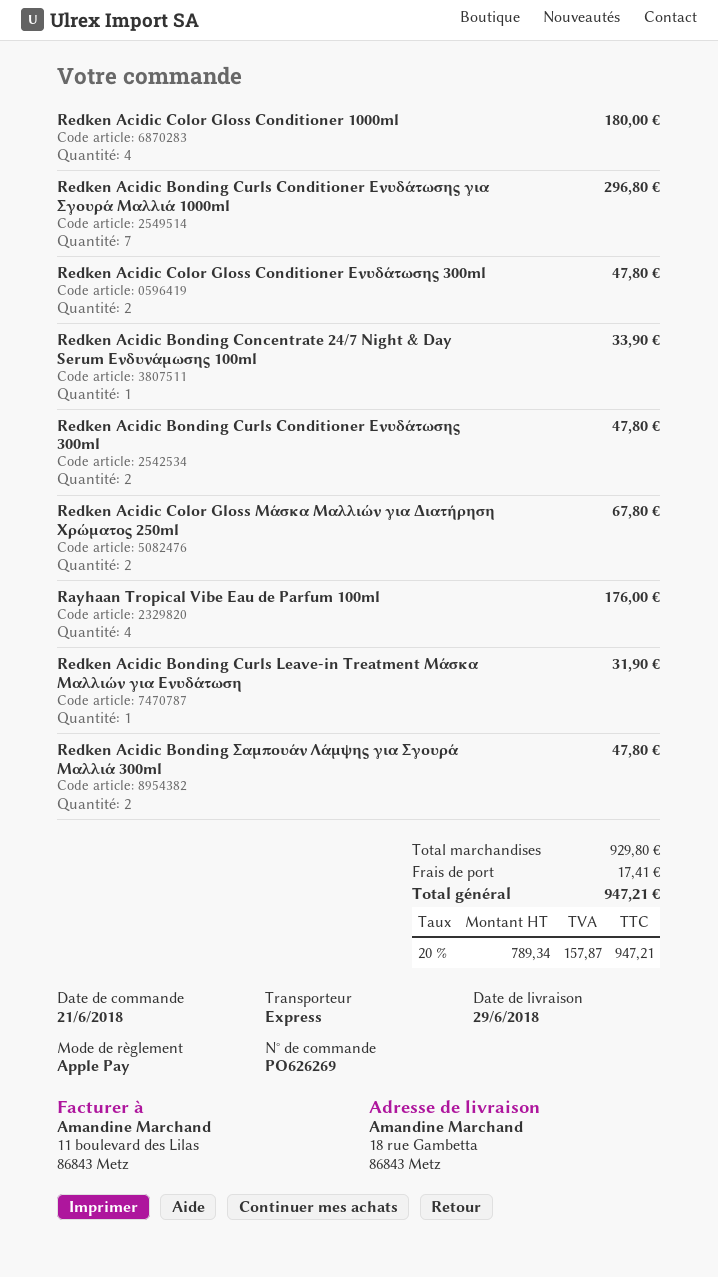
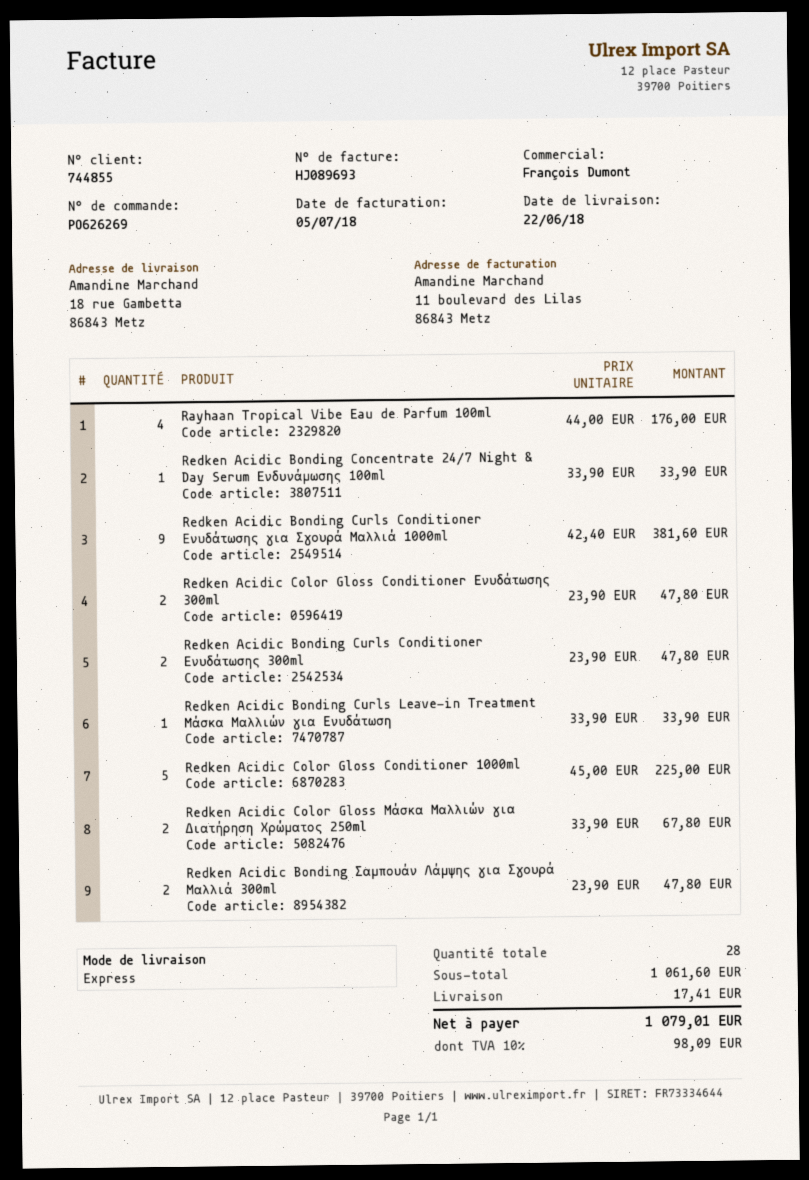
delivery date: 2018-06-29 -> 2018-06-22
Redken Acidic Color Gloss Conditioner 1000ml: 4 for 180.00 -> 5 for 225.00
Redken Acidic Bonding Curls Conditioner Ενυδάτωσης για Σγουρά Μαλλιά 1000ml: 7 for 296.80 -> 9 for 381.60
Redken Acidic Bonding Curls Leave-in Treatment Μάσκα Μαλλιών για Ενυδάτωση: 1 for 31.90 -> 1 for 33.90
subtotal: 929.80 -> 1061.60
tax: 20% = 157.87 -> 10% = 98.09
total: 947.21 -> 1079.01

